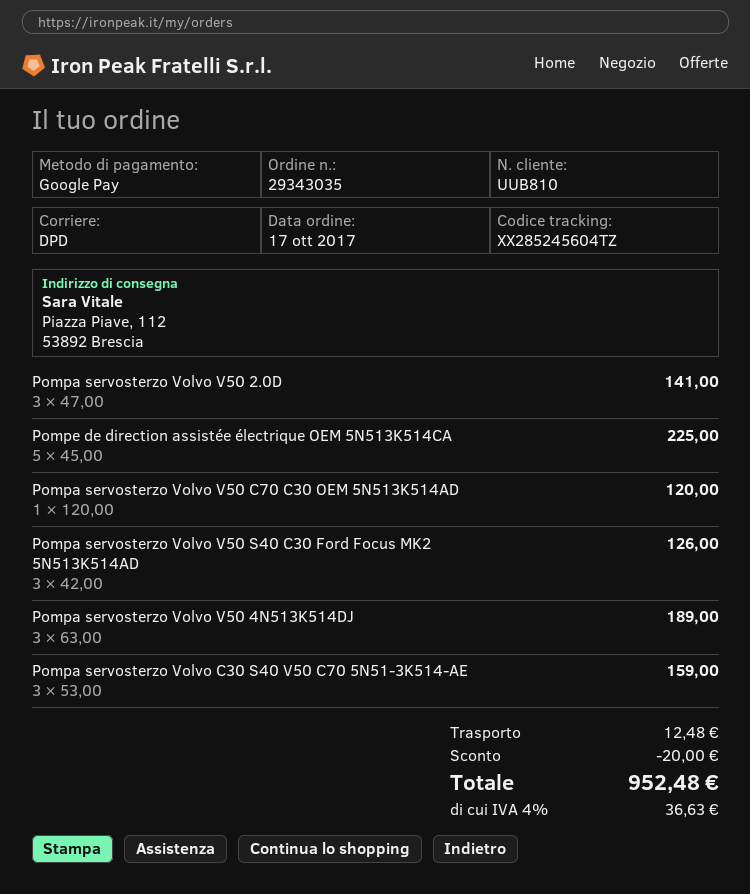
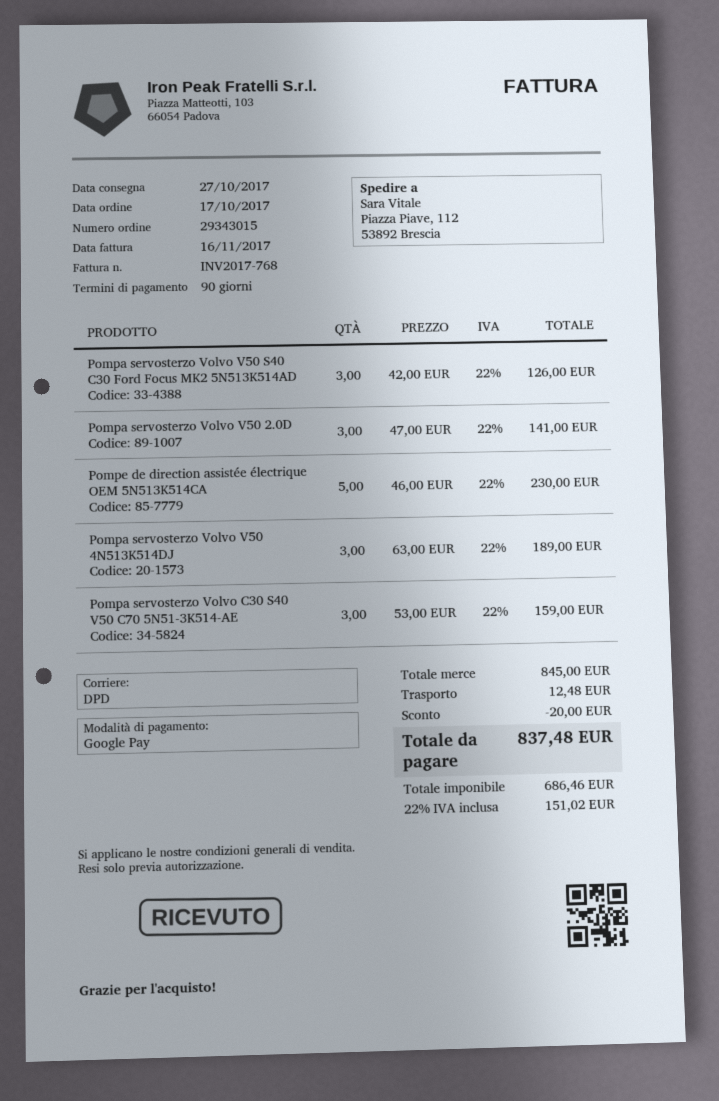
order number: 29343035 -> 29343015
Pompe de direction assistée électrique OEM 5N513K514CA: 5 x 45.00 = 225.00 -> 5 x 46.00 = 230.00
Pompa servosterzo Volvo V50 C70 C30 OEM 5N513K514AD: 1 x 120.00 = 120.00 -> none
tax: 4% = 36.63 -> 22% = 151.02
total: 952.48 -> 837.48

